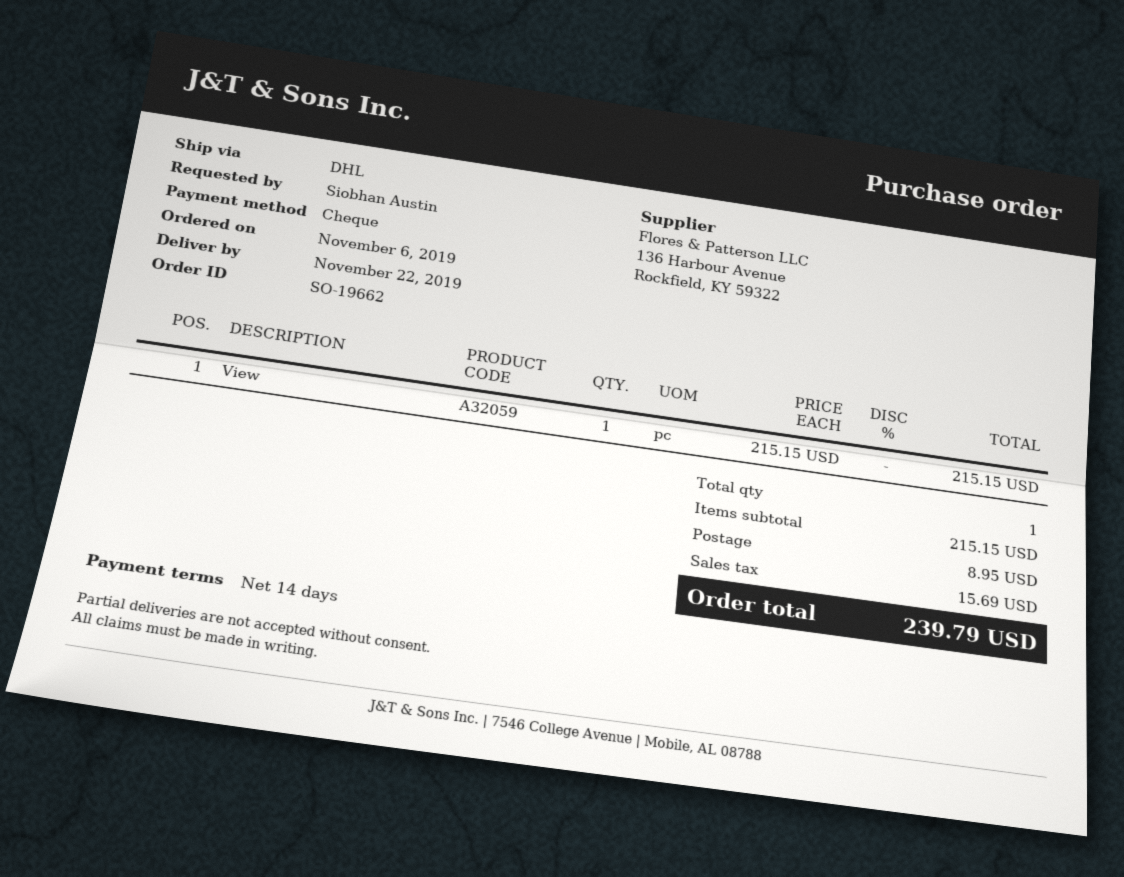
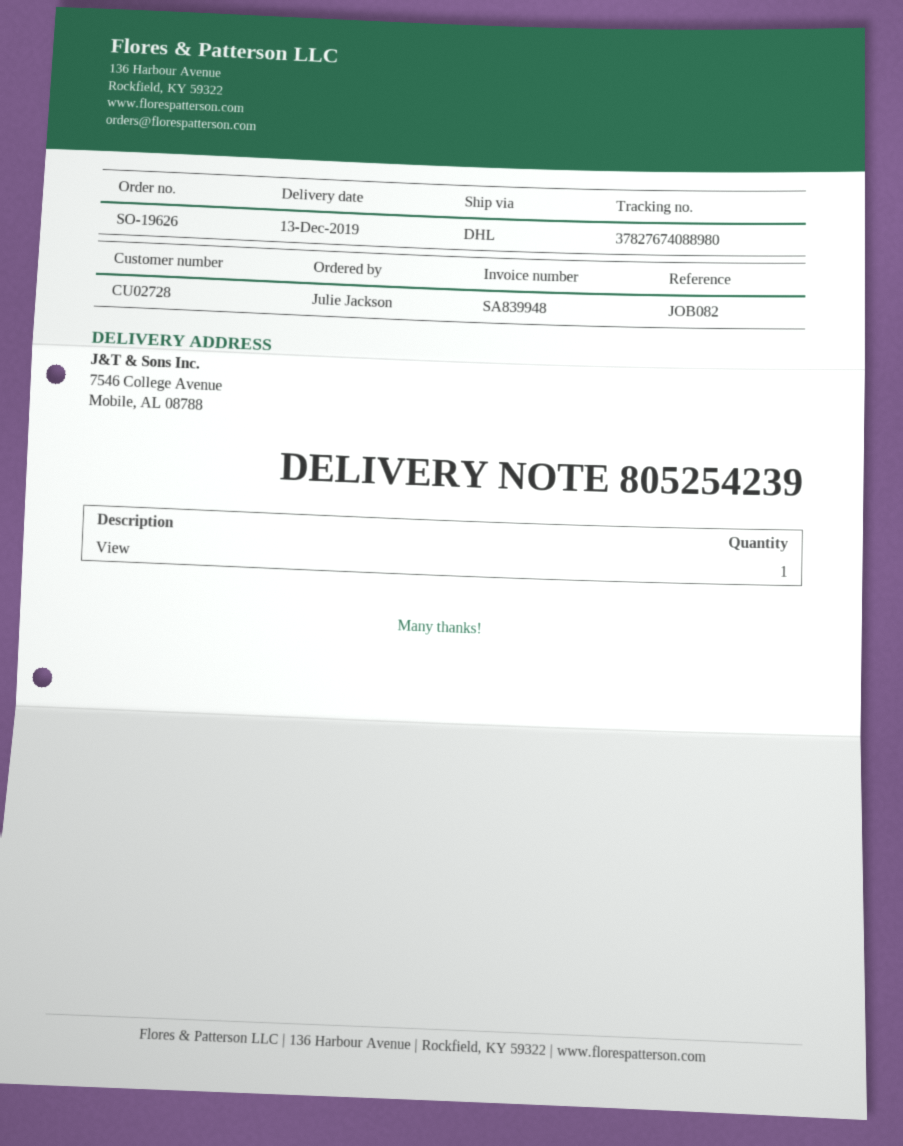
order number: SO-19662 -> SO-19626
delivery date: 2019-11-22 -> 2019-12-13
ordered by: Siobhan Austin -> Julie Jackson

